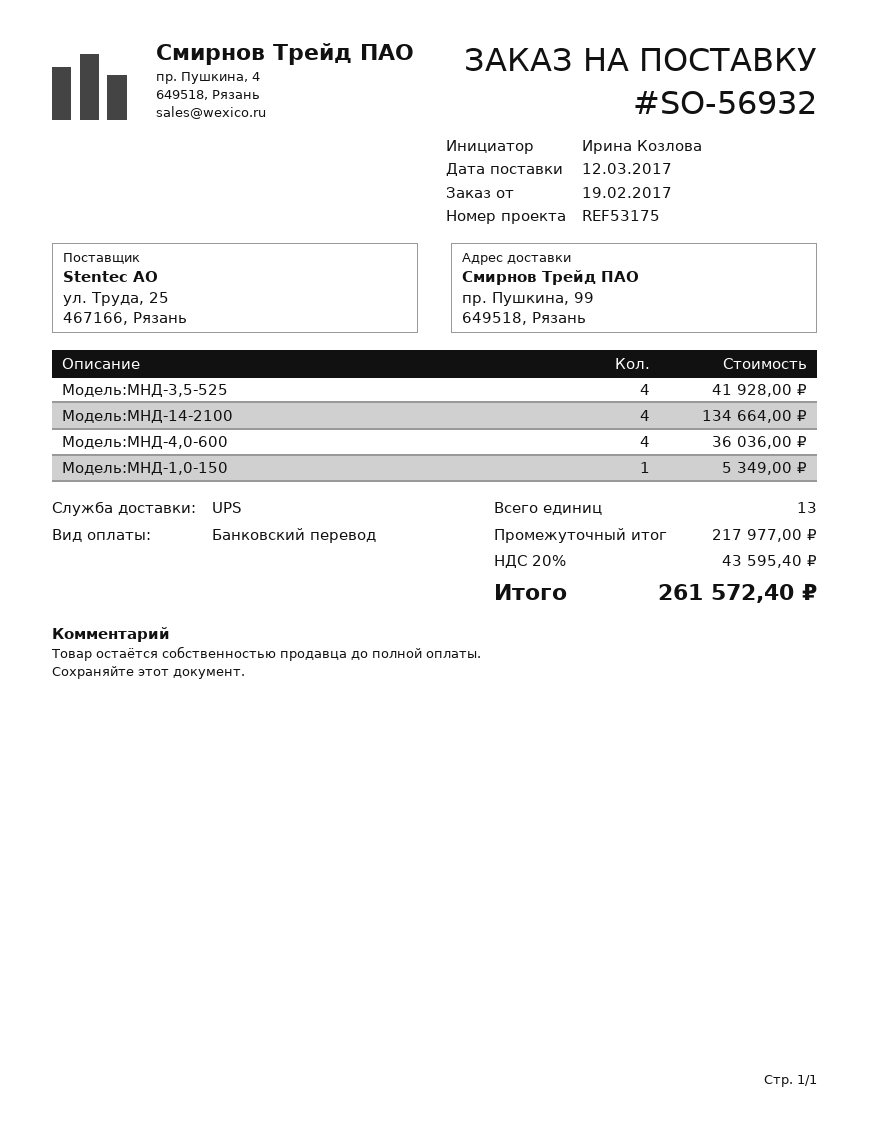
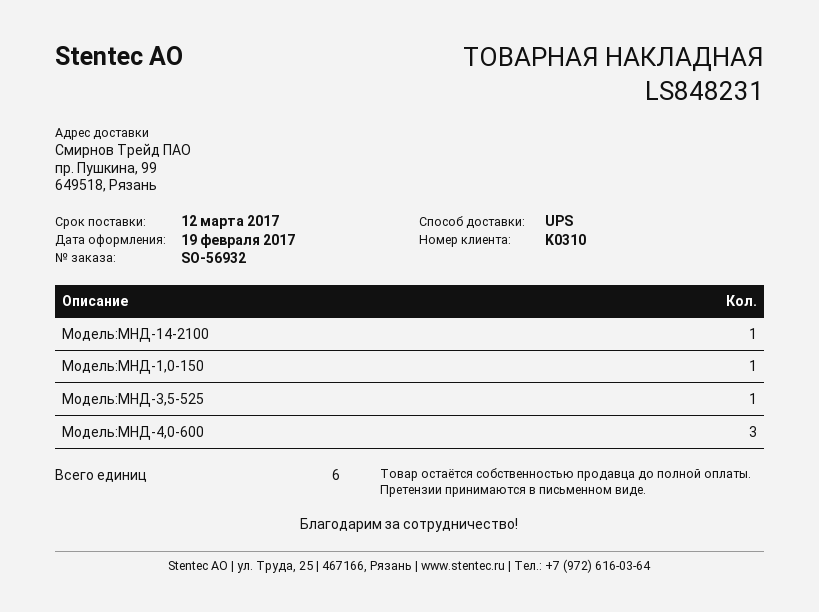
Модель:МНД-3,5-525: 4 -> 1
Модель:МНД-14-2100: 4 -> 1
Модель:МНД-4,0-600: 4 -> 3
total quantity: 13 -> 6

